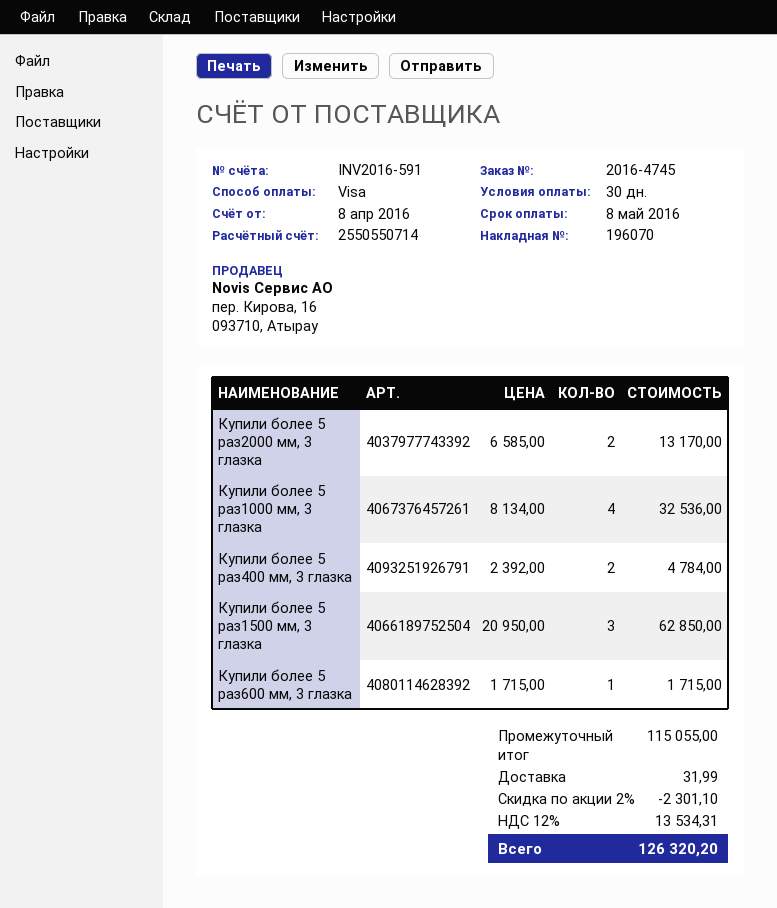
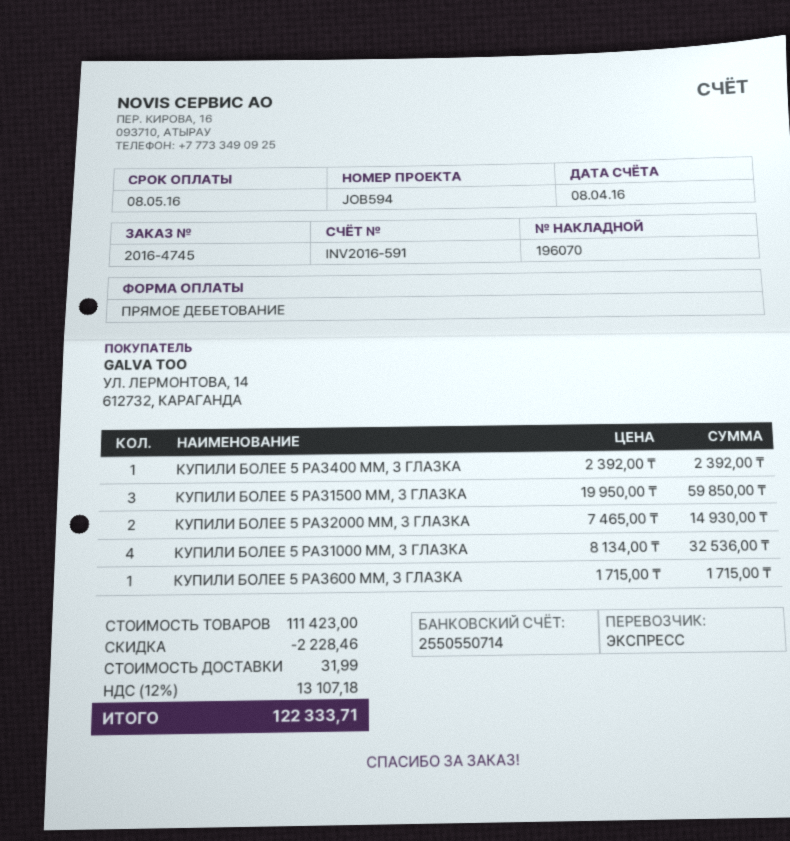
payment method: Visa -> direct debit
Купили более 5 раз2000 мм, 3 глазка: 2 x 6585.00 = 13170.00 -> 2 x 7465.00 = 14930.00
Купили более 5 раз400 мм, 3 глазка: 2 x 2392.00 = 4784.00 -> 1 x 2392.00 = 2392.00
Купили более 5 раз1500 мм, 3 глазка: 3 x 20950.00 = 62850.00 -> 3 x 19950.00 = 59850.00
subtotal: 115055.00 -> 111423.00
discount: 2301.10 -> 2228.46
tax: 12% = 13534.31 -> 12% = 13107.18
total: 126320.20 -> 122333.71

